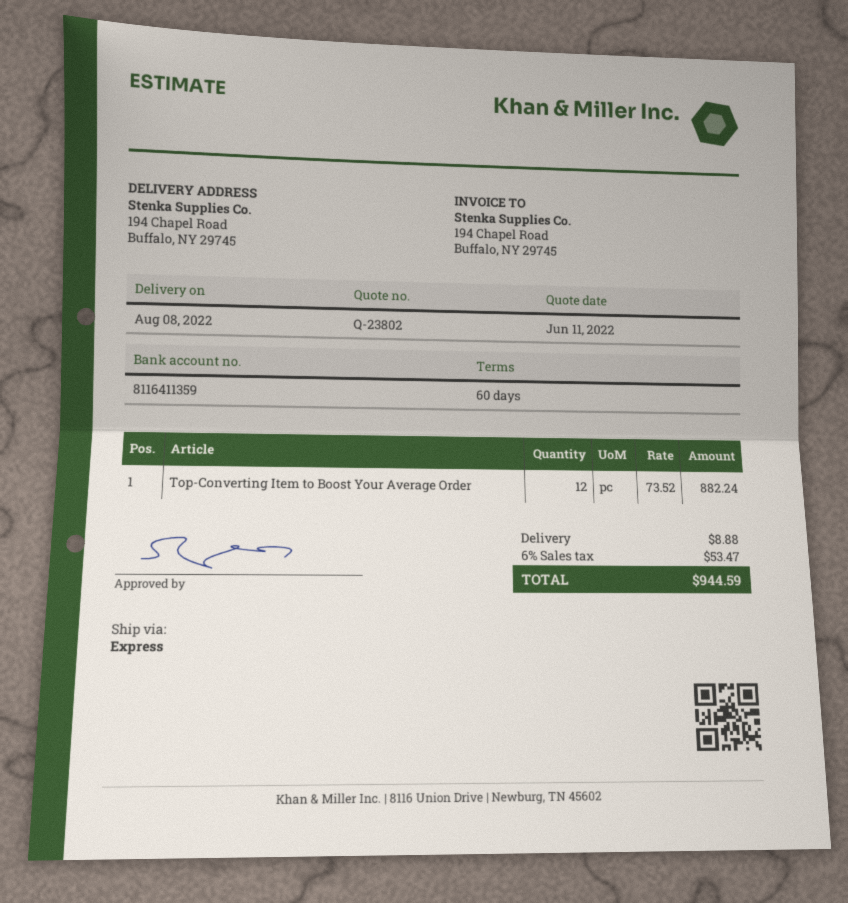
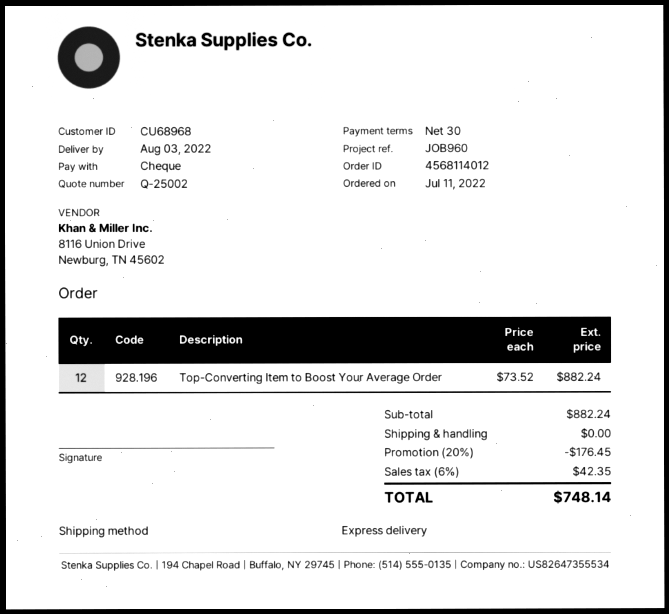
quote number: Q-23802 -> Q-25002
delivery date: 2022-08-08 -> 2022-08-03
payment terms: 60 days -> 30 days
discount: none -> 20% = 176.45
shipping: 8.88 -> 0.00
tax: 6% = 53.47 -> 6% = 42.35
total: 944.59 -> 748.14

